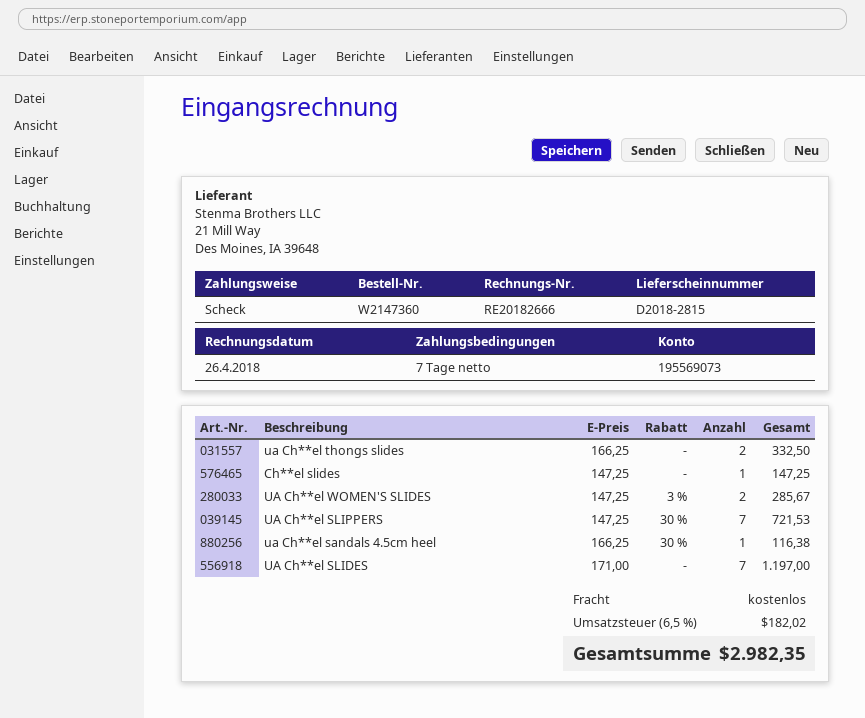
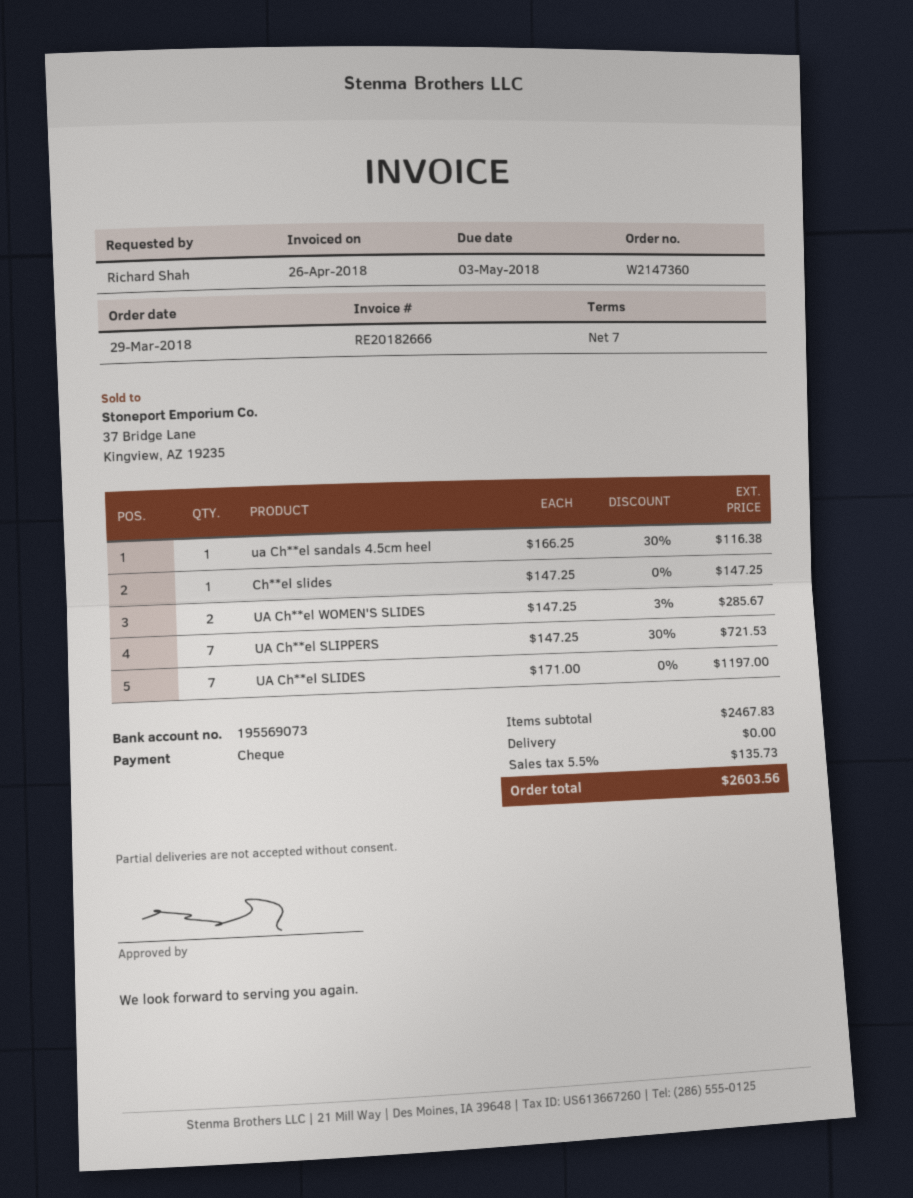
ua Ch**el thongs slides: 2 x 166.25 = 332.50 -> none
tax: 6.5% = 182.02 -> 5.5% = 135.73
total: 2982.35 -> 2603.56

